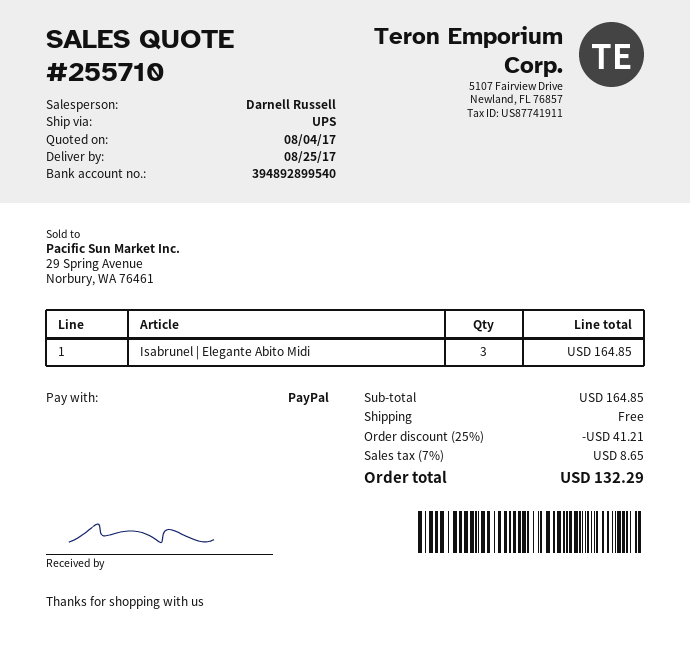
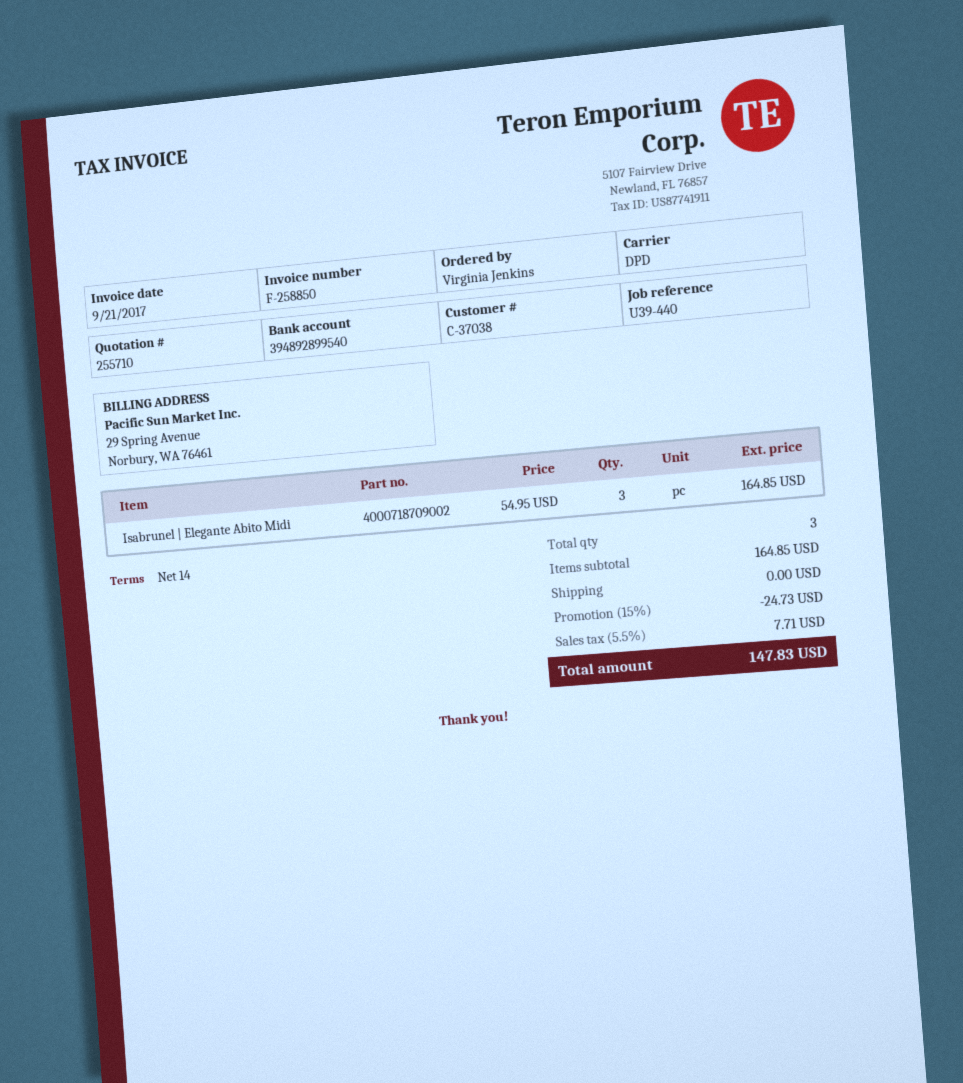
shipping method: UPS -> DPD
discount: 25% = 41.21 -> 15% = 24.73
tax: 7% = 8.65 -> 5.5% = 7.71
total: 132.29 -> 147.83

